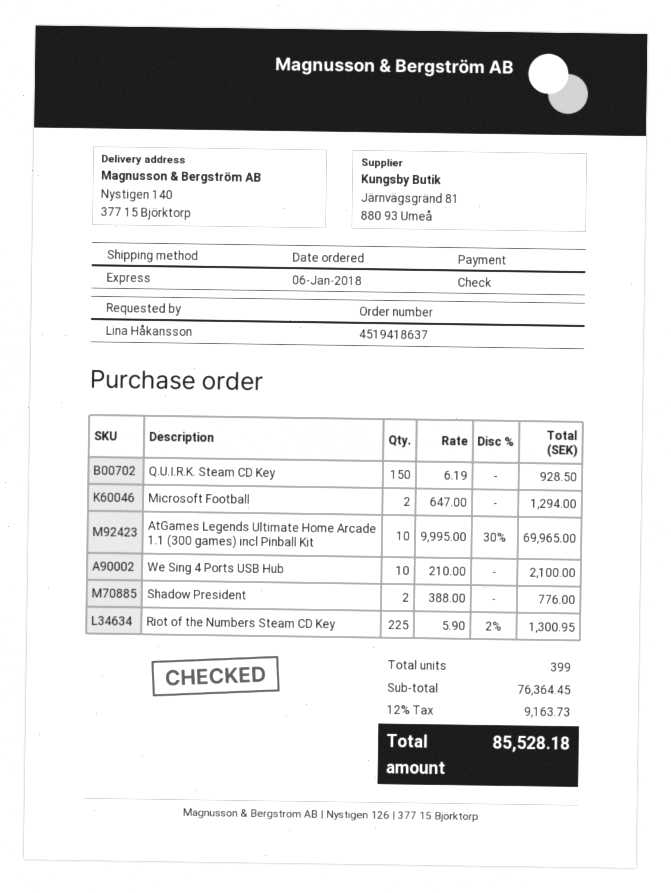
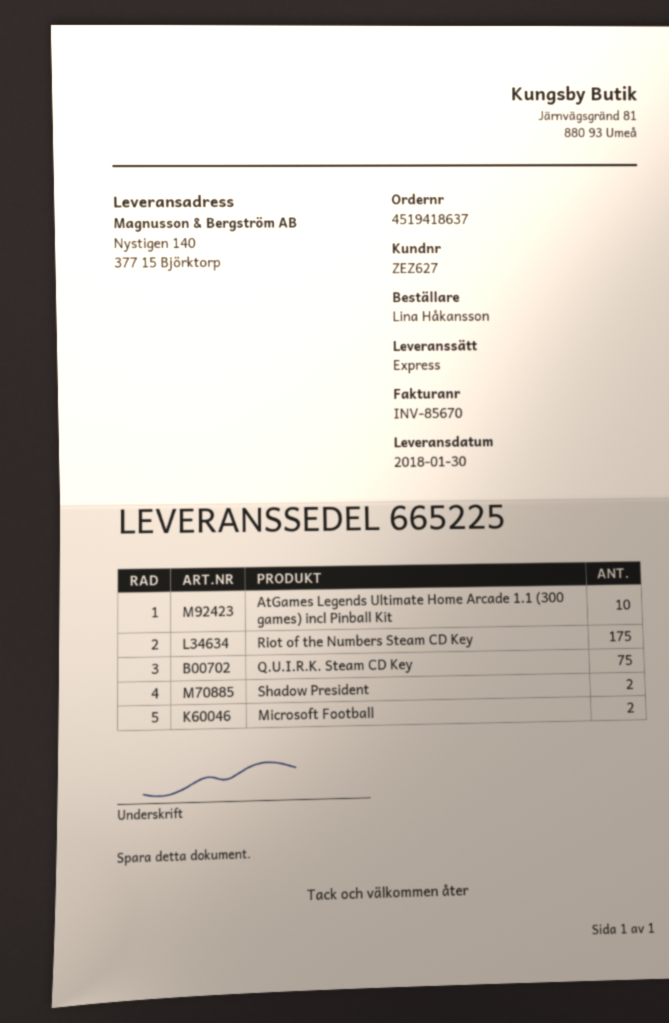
Q.U.I.R.K. Steam CD Key: 150 -> 75
We Sing 4 Ports USB Hub: 10 -> none
Riot of the Numbers Steam CD Key: 225 -> 175

